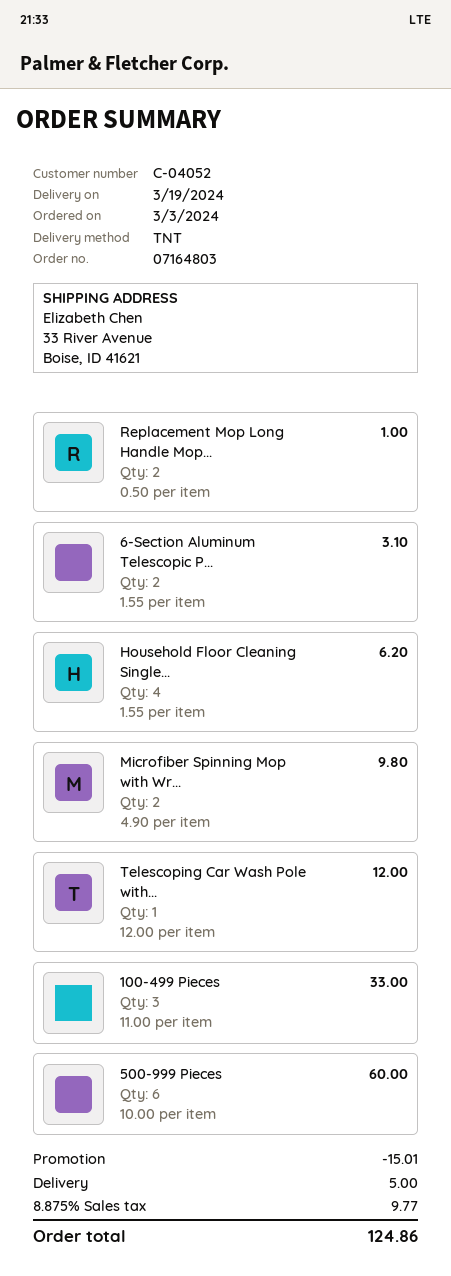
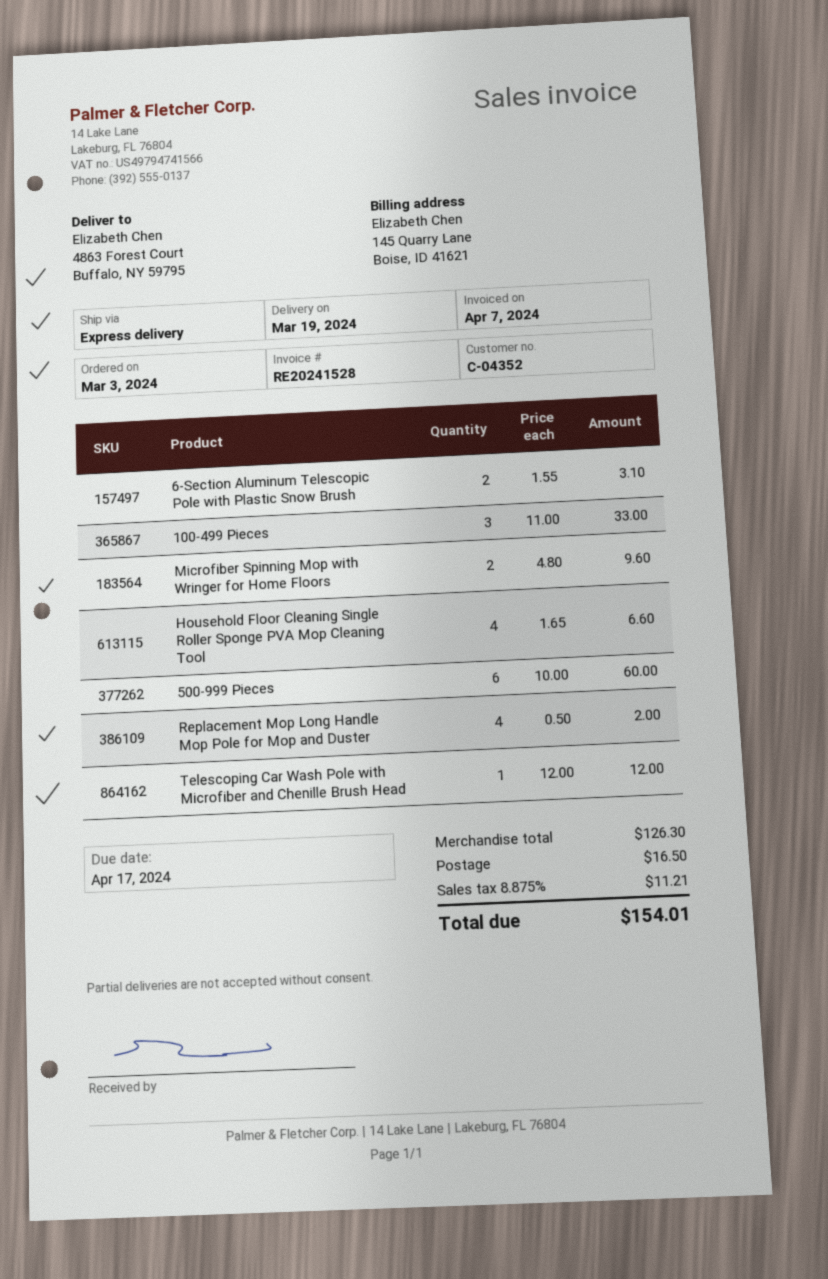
customer number: C-04052 -> C-04352
shipping method: TNT -> express
ship to: 33 River Avenue, Boise, ID 41621 -> 4863 Forest Court, Buffalo, NY 59795
Replacement Mop Long Handle Mop...: 2 x 0.50 = 1.00 -> 4 x 0.50 = 2.00
Household Floor Cleaning Single...: 4 x 1.55 = 6.20 -> 4 x 1.65 = 6.60
Microfiber Spinning Mop with Wr...: 2 x 4.90 = 9.80 -> 2 x 4.80 = 9.60
discount: 15.01 -> none
shipping: 5.00 -> 16.50
tax: 8.875% = 9.77 -> 8.875% = 11.21
total: 124.86 -> 154.01

